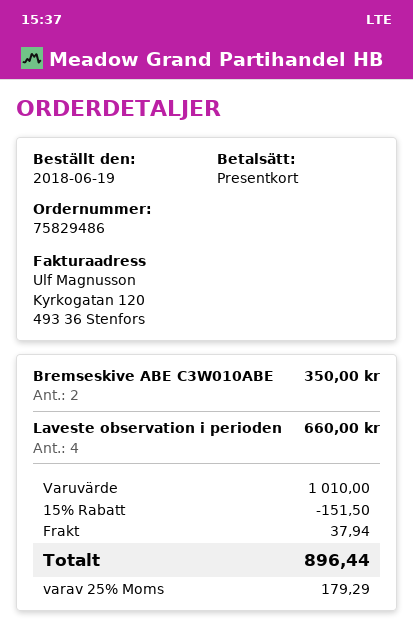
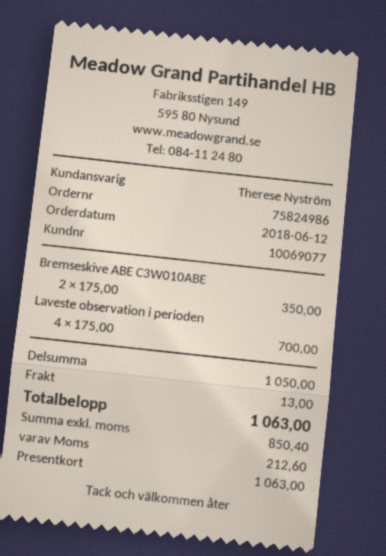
order number: 75829486 -> 75824986
order date: 2018-06-19 -> 2018-06-12
Laveste observation i perioden: 4 for 660.00 -> 4 for 700.00
subtotal: 1010.00 -> 1050.00
discount: 15% = 151.50 -> none
shipping: 37.94 -> 13.00
tax: 179.29 -> 212.60
total: 896.44 -> 1063.00

